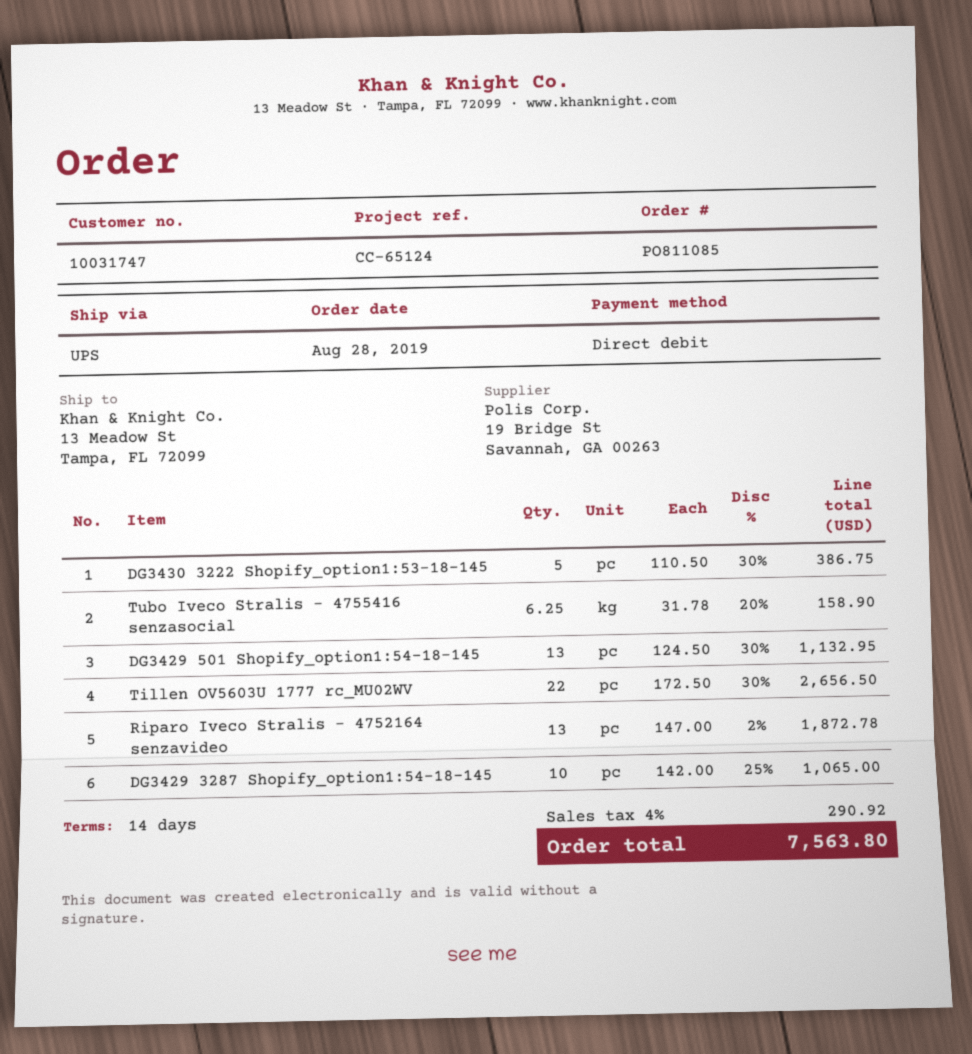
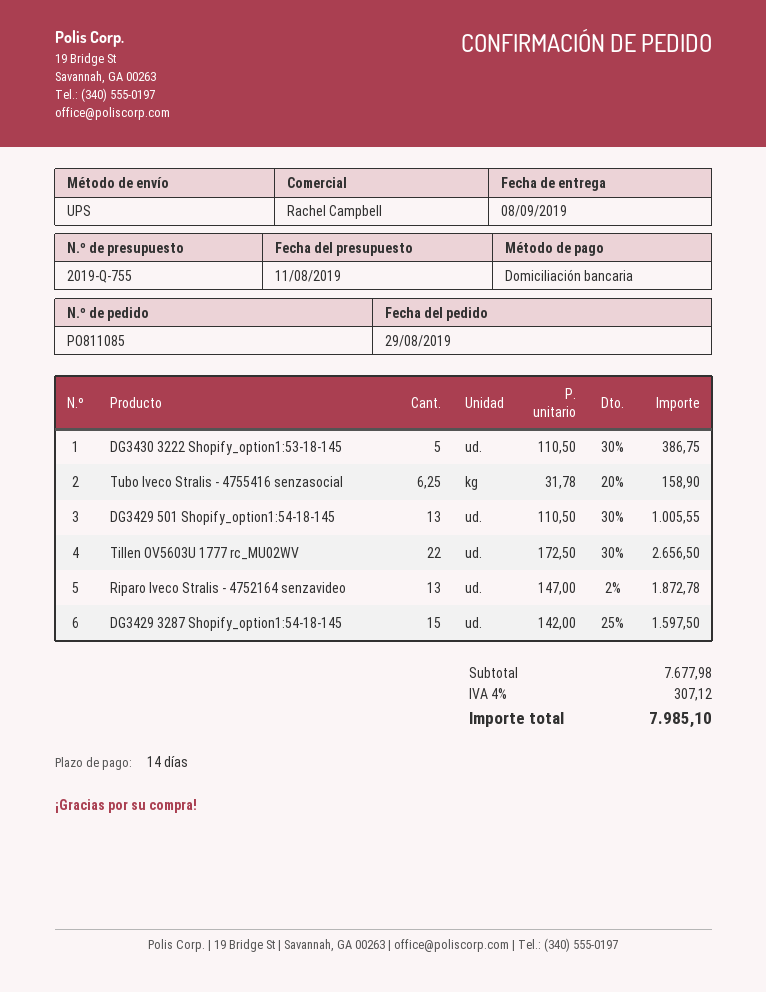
order date: 2019-08-28 -> 2019-08-29
DG3429 501 Shopify_option1:54-18-145: 13 x 124.50 - 30% = 1132.95 -> 13 x 110.50 - 30% = 1005.55
DG3429 3287 Shopify_option1:54-18-145: 10 x 142.00 - 25% = 1065.00 -> 15 x 142.00 - 25% = 1597.50
tax: 4% = 290.92 -> 4% = 307.12
total: 7563.80 -> 7985.10

